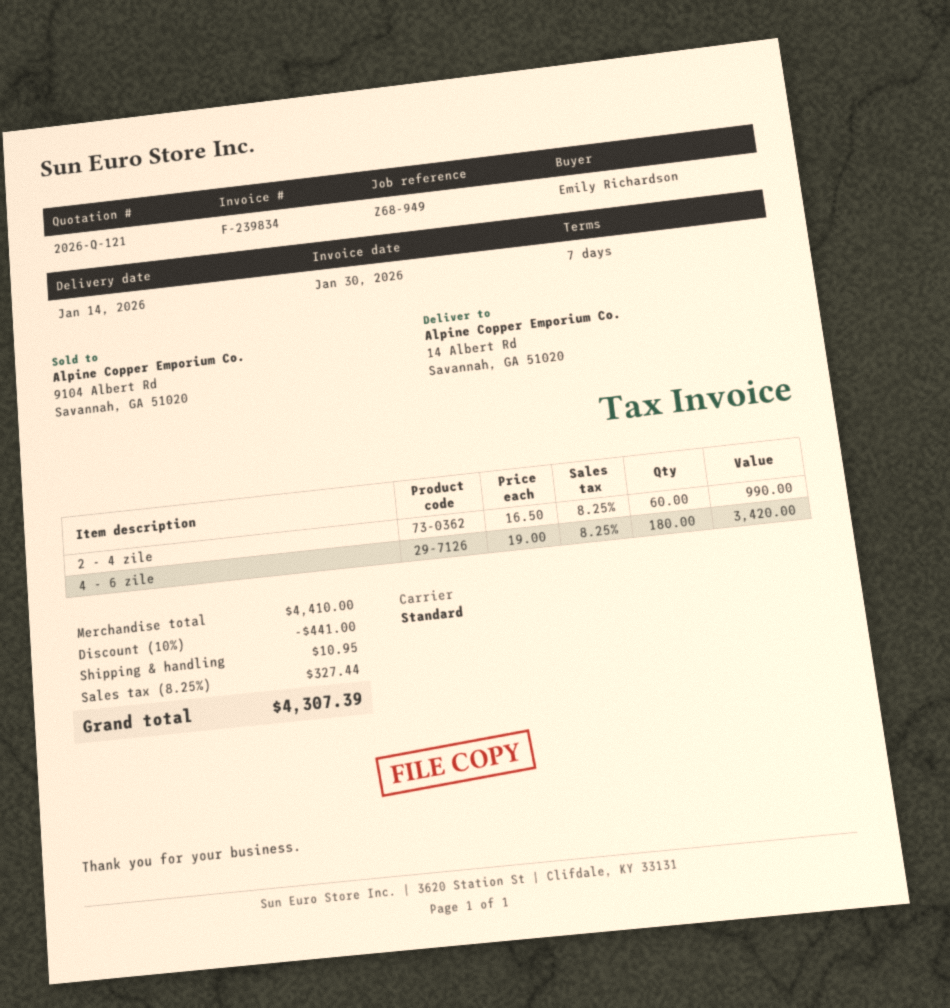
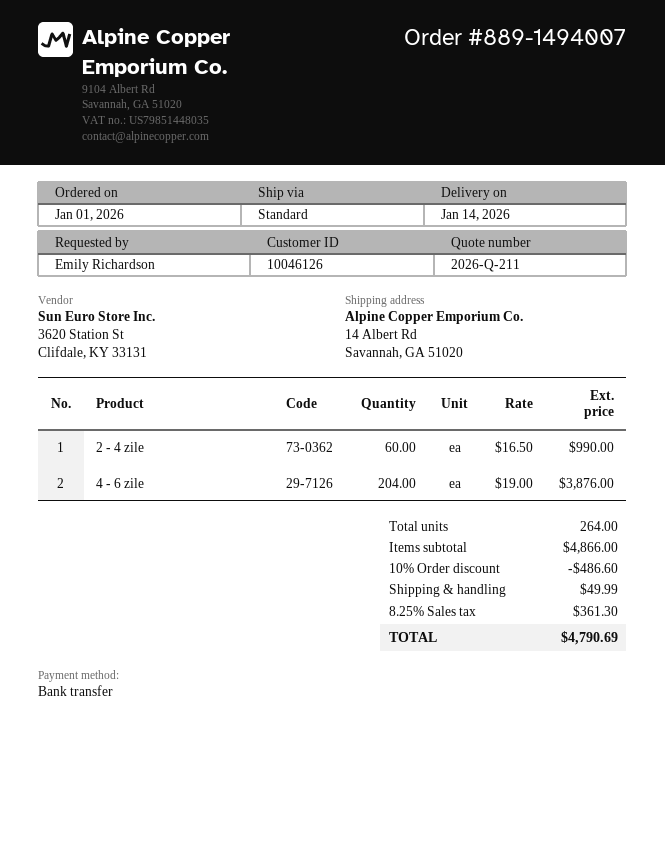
quote number: 2026-Q-121 -> 2026-Q-211
4 - 6 zile: 180 x 19.00 = 3420.00 -> 204 x 19.00 = 3876.00
subtotal: 4410.00 -> 4866.00
discount: 10% = 441.00 -> 10% = 486.60
shipping: 10.95 -> 49.99
tax: 8.25% = 327.44 -> 8.25% = 361.30
total: 4307.39 -> 4790.69

